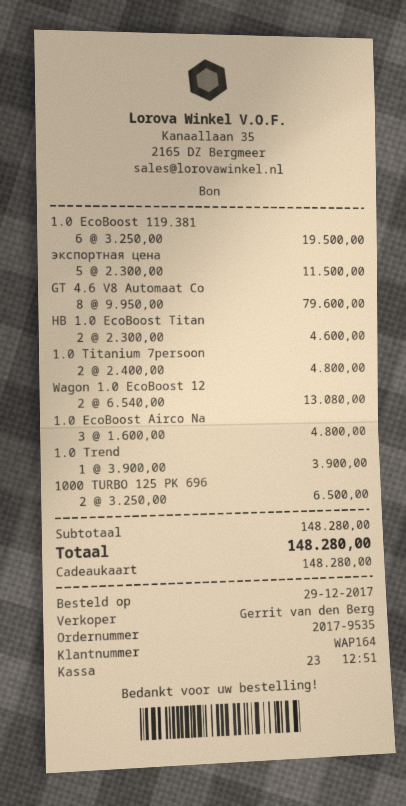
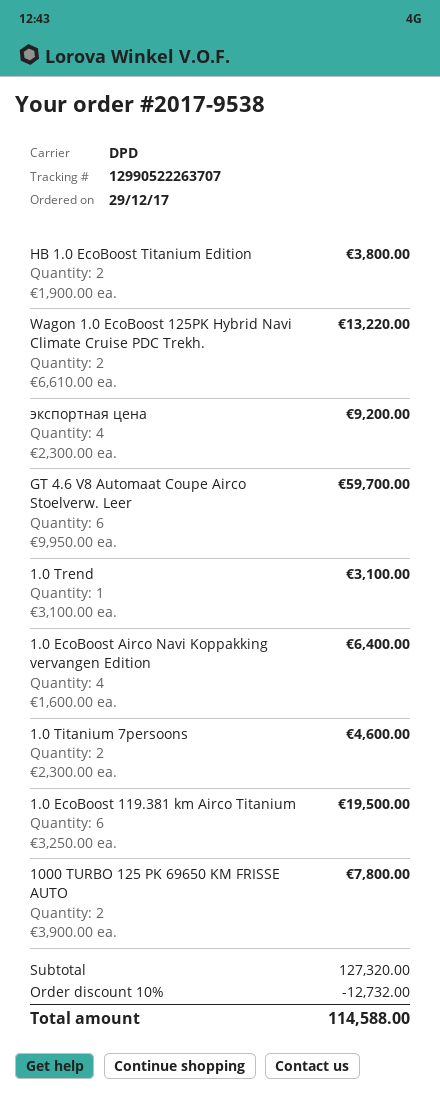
order number: 2017-9535 -> 2017-9538
экспортная цена: 5 x 2300.00 = 11500.00 -> 4 x 2300.00 = 9200.00
GT 4.6 V8 Automaat Co: 8 x 9950.00 = 79600.00 -> 6 x 9950.00 = 59700.00
HB 1.0 EcoBoost Titan: 2 x 2300.00 = 4600.00 -> 2 x 1900.00 = 3800.00
1.0 Titanium 7persoon: 2 x 2400.00 = 4800.00 -> 2 x 2300.00 = 4600.00
Wagon 1.0 EcoBoost 12: 2 x 6540.00 = 13080.00 -> 2 x 6610.00 = 13220.00
1.0 EcoBoost Airco Na: 3 x 1600.00 = 4800.00 -> 4 x 1600.00 = 6400.00
1.0 Trend: 1 x 3900.00 = 3900.00 -> 1 x 3100.00 = 3100.00
1000 TURBO 125 PK 696: 2 x 3250.00 = 6500.00 -> 2 x 3900.00 = 7800.00
subtotal: 148280.00 -> 127320.00
discount: none -> 10% = 12732.00
total: 148280.00 -> 114588.00

